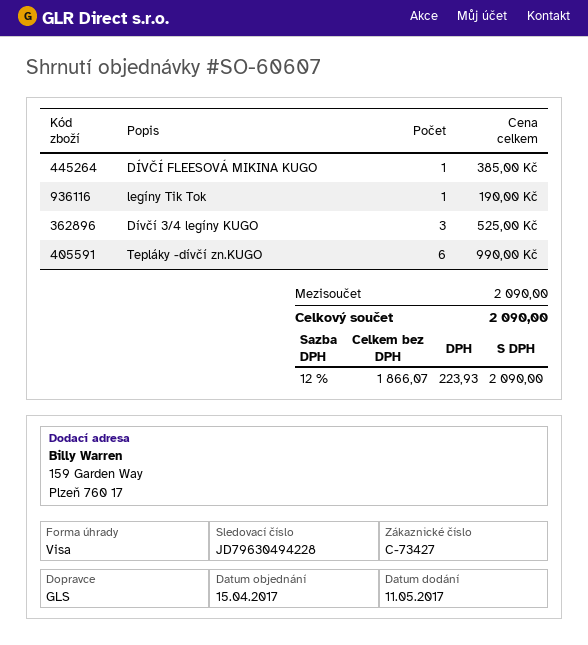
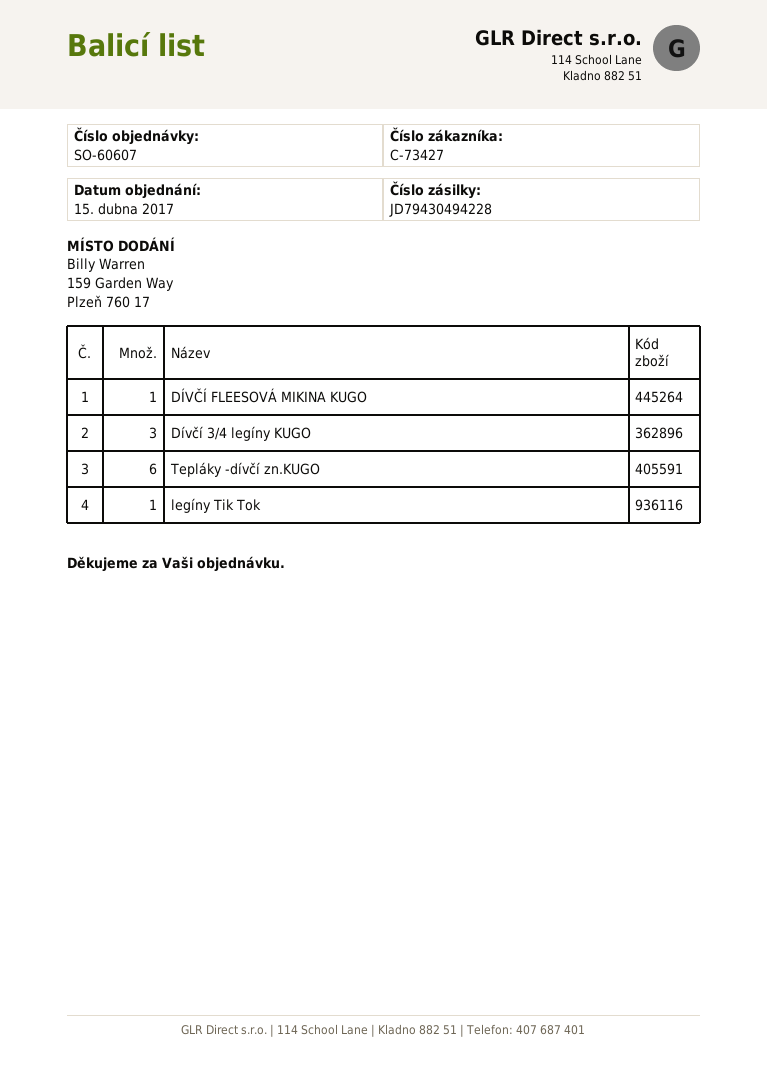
tracking number: JD79630494228 -> JD79430494228

